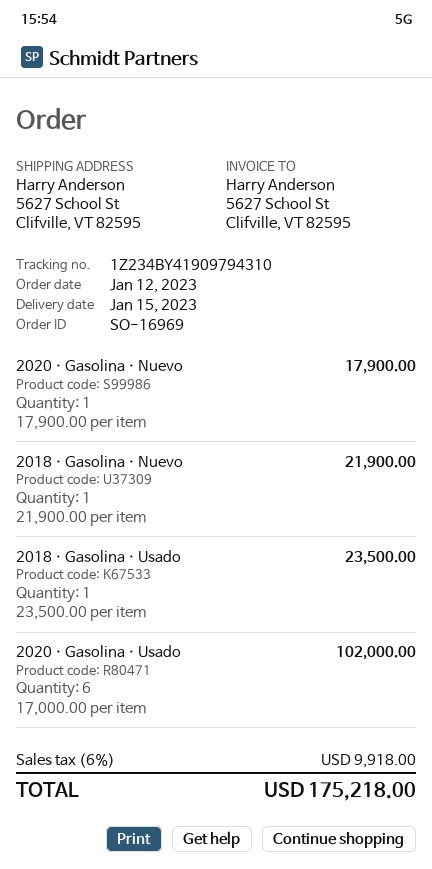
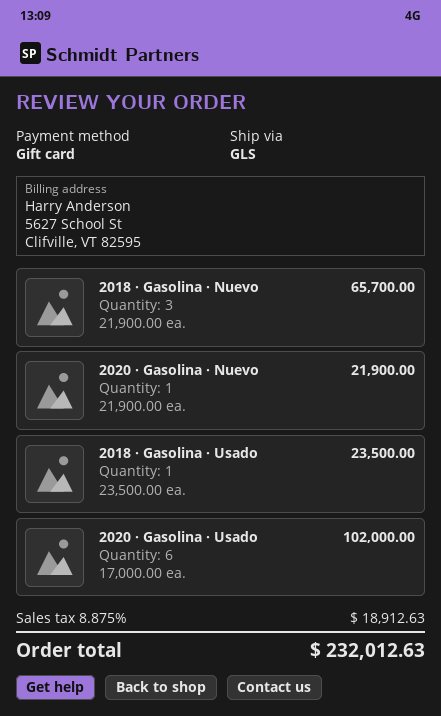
2020 · Gasolina · Nuevo: 1 x 17900.00 = 17900.00 -> 1 x 21900.00 = 21900.00
2018 · Gasolina · Nuevo: 1 x 21900.00 = 21900.00 -> 3 x 21900.00 = 65700.00
tax: 6% = 9918.00 -> 8.875% = 18912.63
total: 175218.00 -> 232012.63

